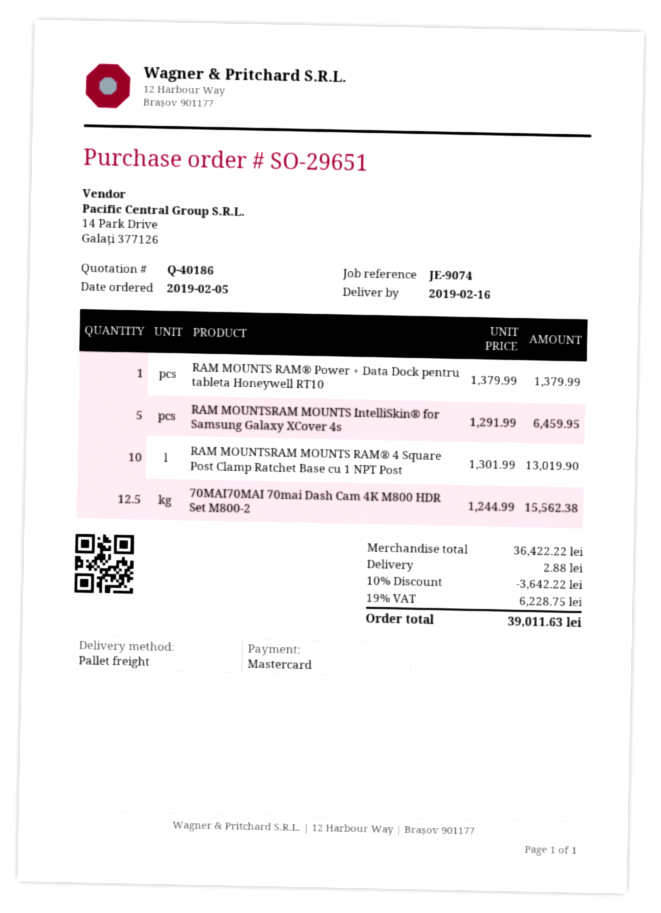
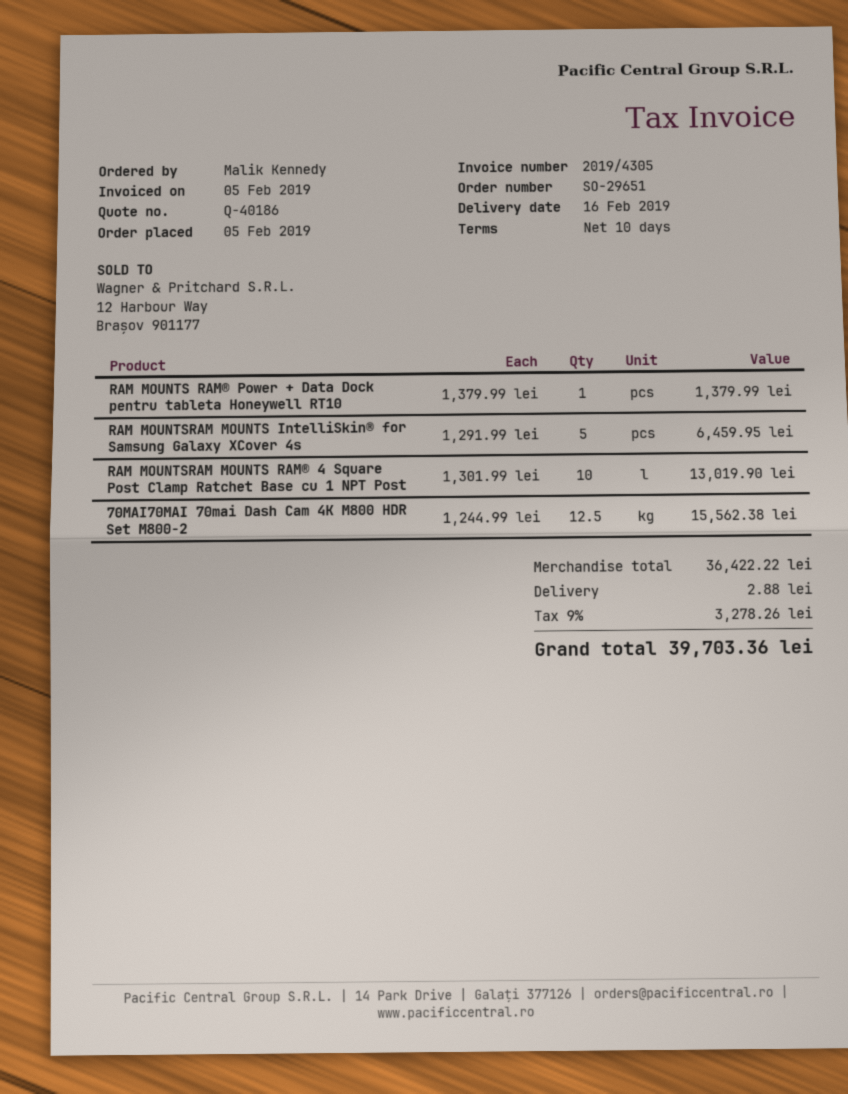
discount: 10% = 3642.22 -> none
tax: 19% = 6228.75 -> 9% = 3278.26
total: 39011.63 -> 39703.36

